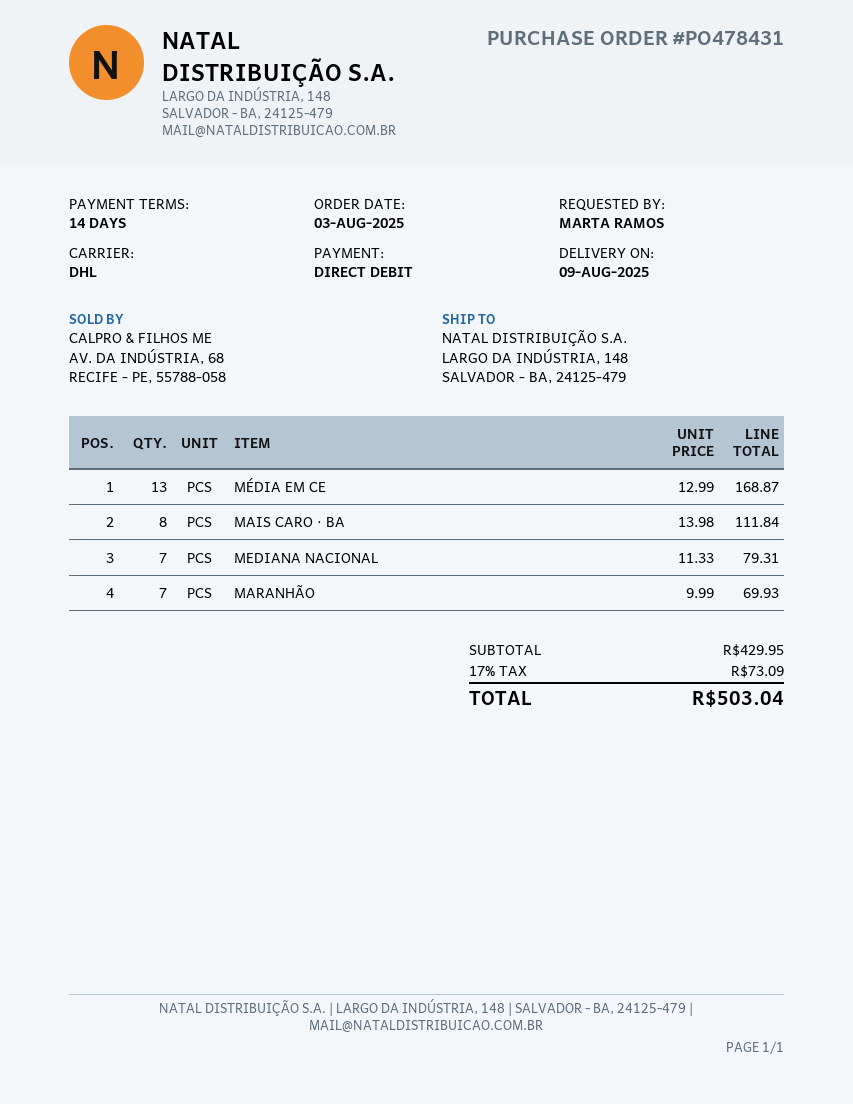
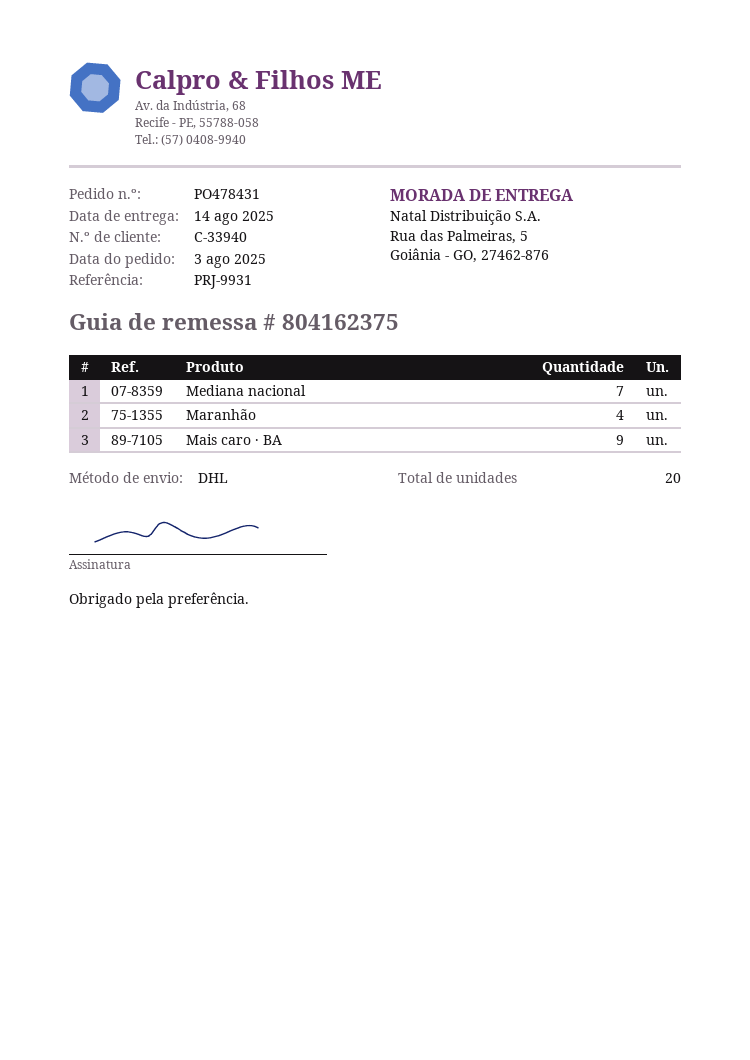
delivery date: 2025-08-09 -> 2025-08-14
ship to: LARGO DA INDÚSTRIA, 148, SALVADOR - BA, 24125-479 -> Rua das Palmeiras, 5, Goiânia - GO, 27462-876
MÉDIA EM CE: 13 -> none
MAIS CARO · BA: 8 -> 9
MARANHÃO: 7 -> 4

